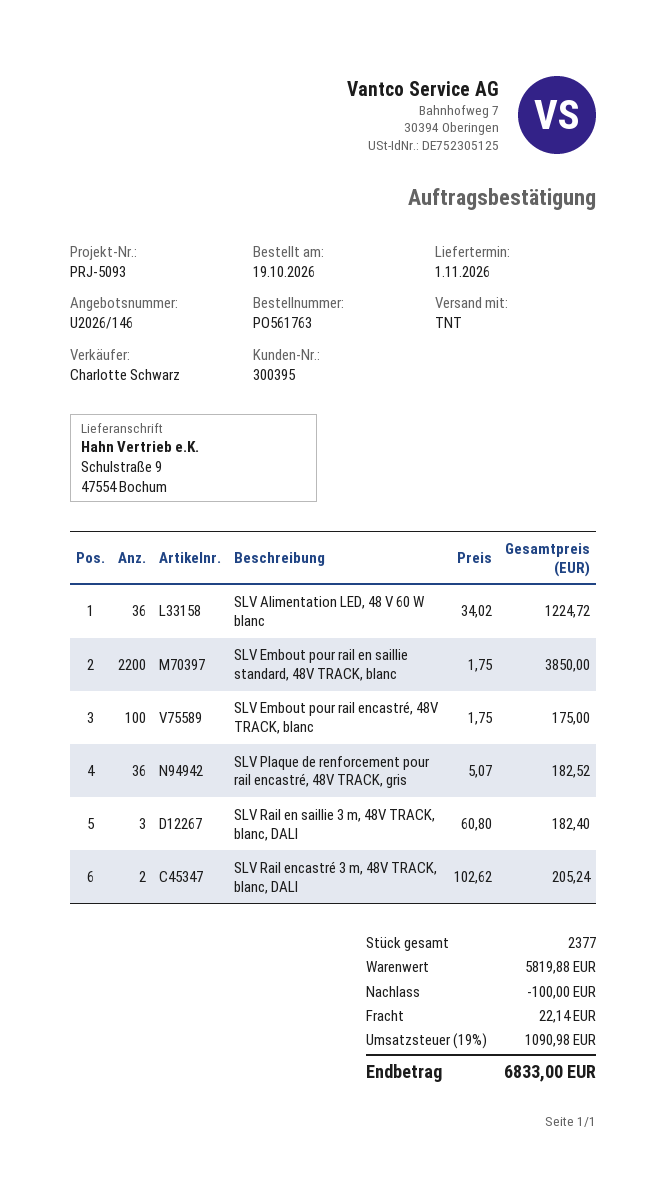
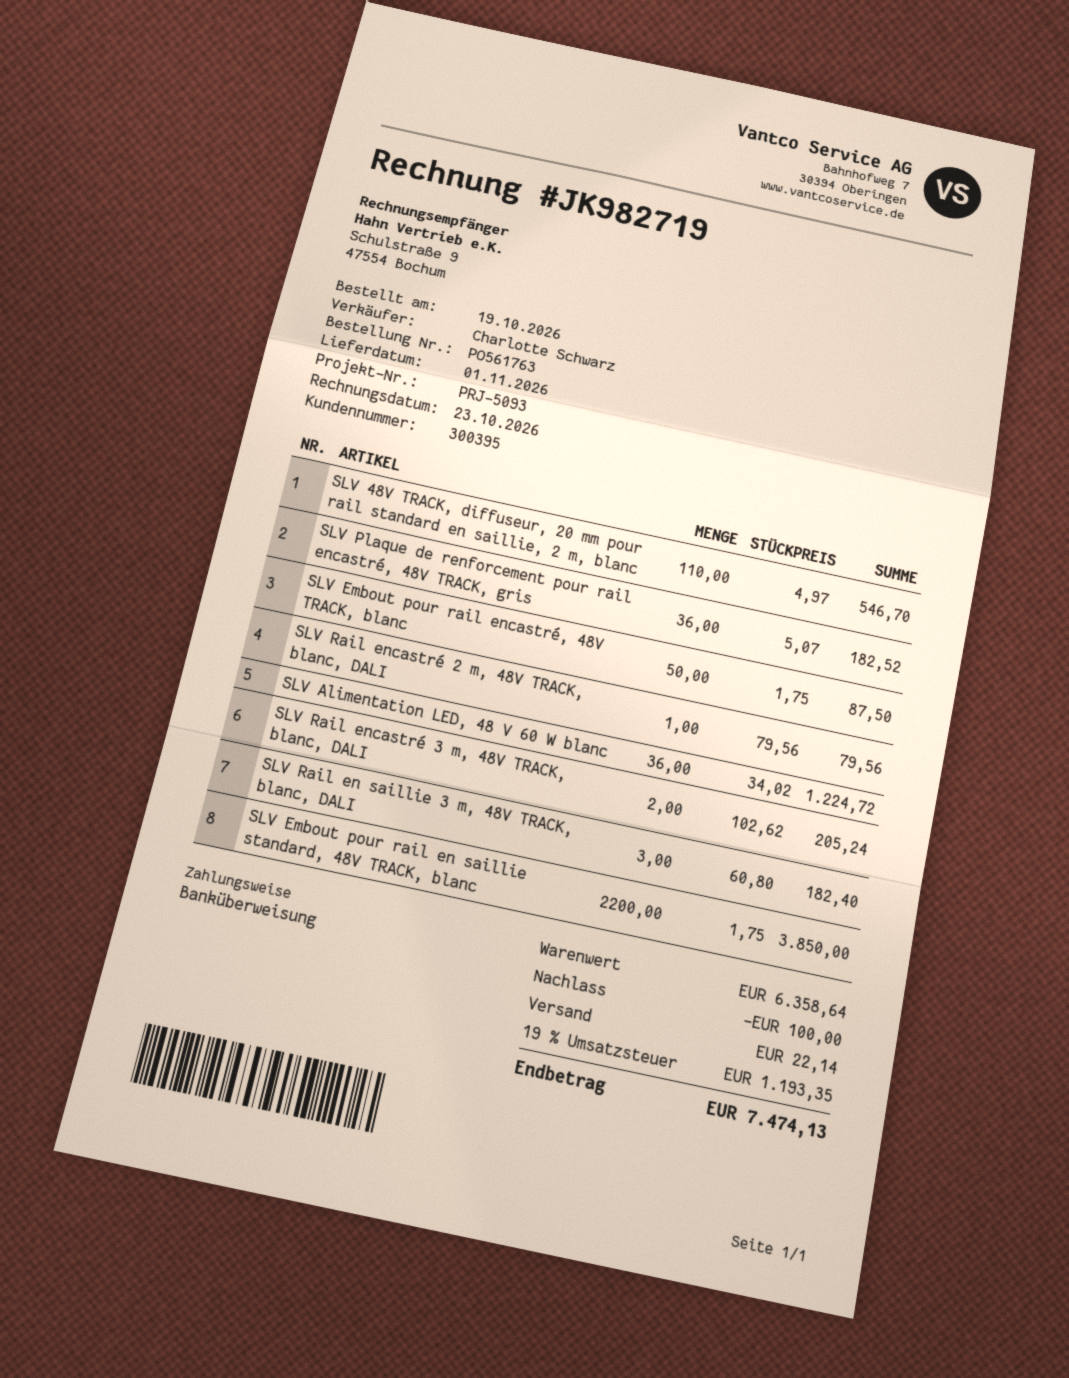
SLV Embout pour rail encastré, 48V TRACK, blanc: 100 x 1.75 = 175.00 -> 50 x 1.75 = 87.50
SLV 48V TRACK, diffuseur, 20 mm pour rail standard en saillie, 2 m, blanc: none -> 110 x 4.97 = 546.70
SLV Rail encastré 2 m, 48V TRACK, blanc, DALI: none -> 1 x 79.56 = 79.56
subtotal: 5819.88 -> 6358.64
tax: 19% = 1090.98 -> 19% = 1193.35
total: 6833.00 -> 7474.13

